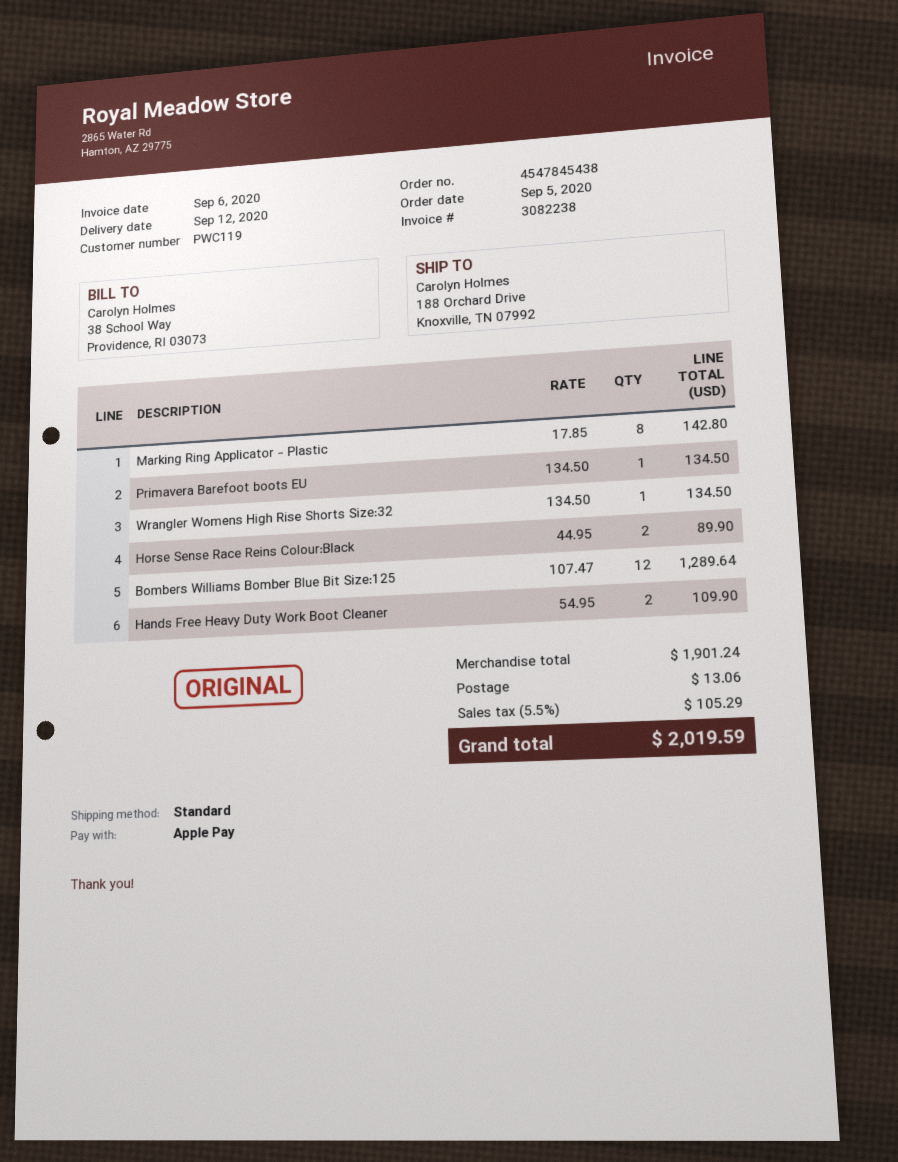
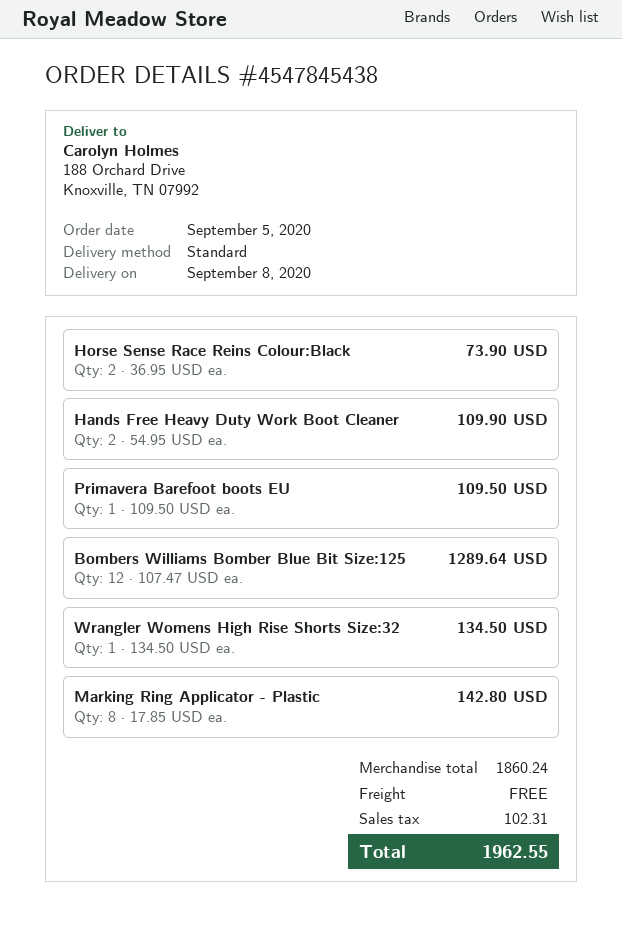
delivery date: 2020-09-12 -> 2020-09-08
Primavera Barefoot boots EU: 1 x 134.50 = 134.50 -> 1 x 109.50 = 109.50
Horse Sense Race Reins Colour:Black: 2 x 44.95 = 89.90 -> 2 x 36.95 = 73.90
subtotal: 1901.24 -> 1860.24
shipping: 13.06 -> 0.00
tax: 105.29 -> 102.31
total: 2019.59 -> 1962.55

